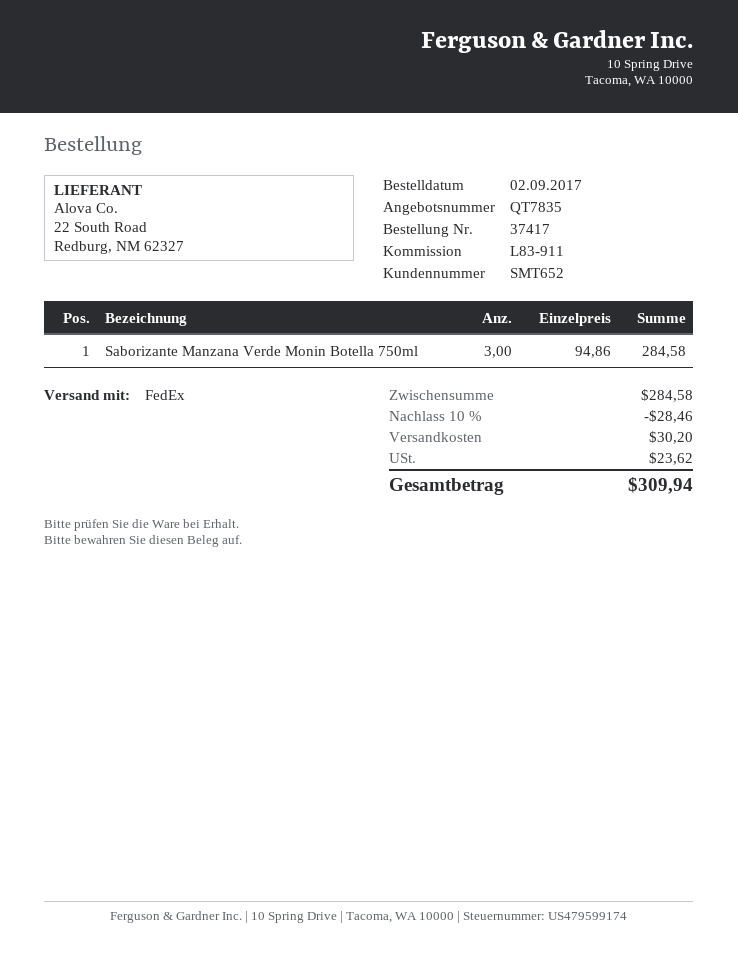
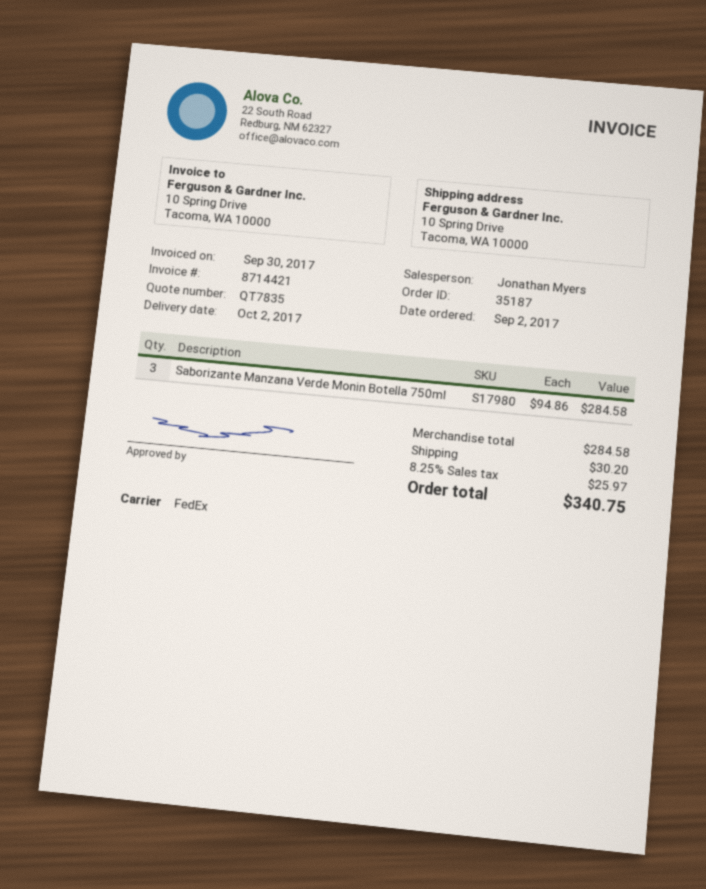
order number: 37417 -> 35187
discount: 10% = 28.46 -> none
tax: 23.62 -> 25.97
total: 309.94 -> 340.75

